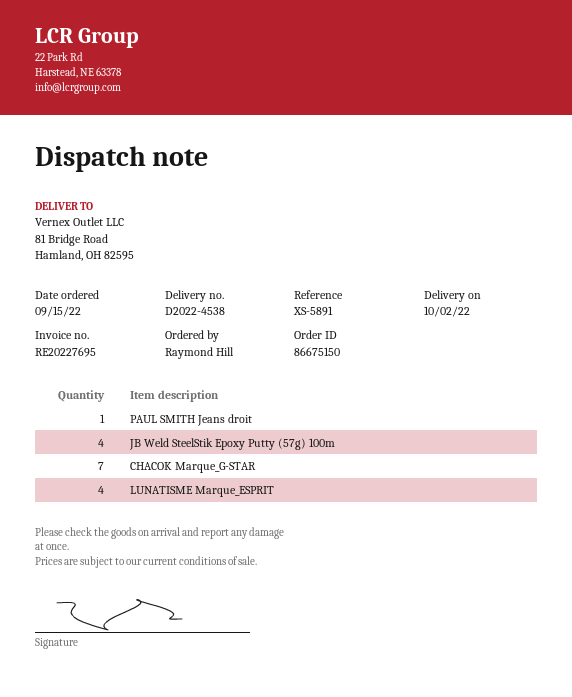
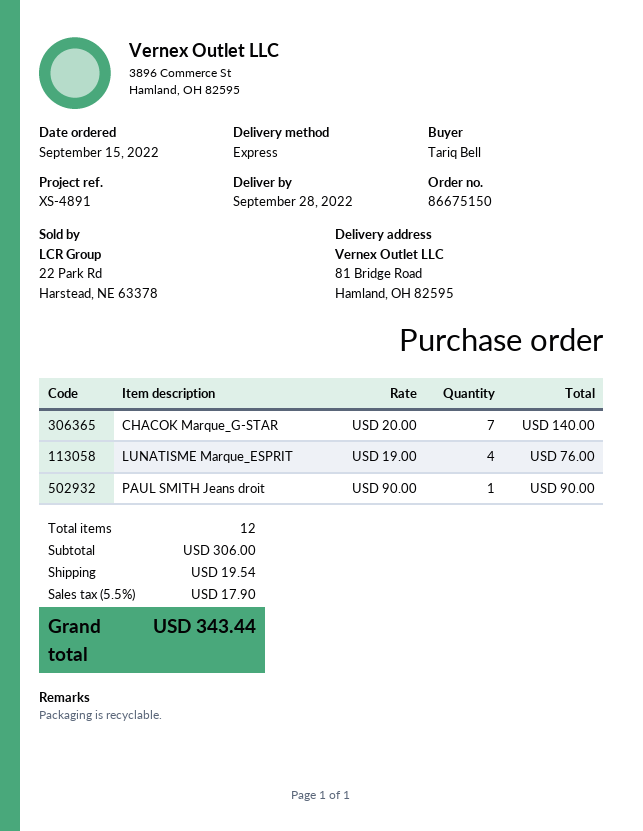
delivery date: 2022-10-02 -> 2022-09-28
reference: XS-5891 -> XS-4891
ordered by: Raymond Hill -> Tariq Bell
JB Weld SteelStik Epoxy Putty (57g) 100m: 4 -> none

